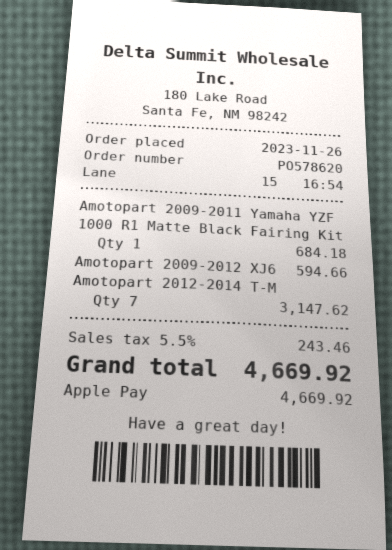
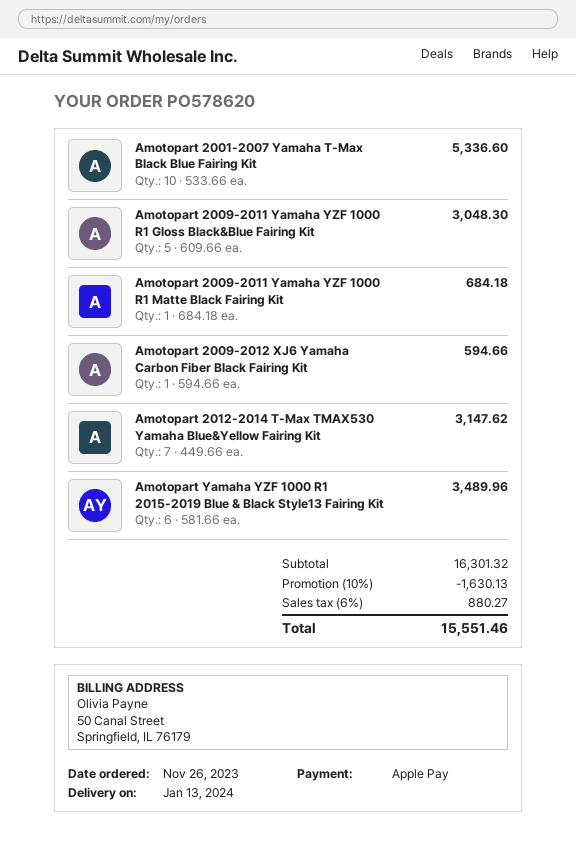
Amotopart 2001-2007 Yamaha T-Max Black Blue Fairing Kit: none -> 10 for 5336.60
Amotopart 2009-2011 Yamaha YZF 1000 R1 Gloss Black&Blue Fairing Kit: none -> 5 for 3048.30
Amotopart Yamaha YZF 1000 R1 2015-2019 Blue & Black Style13 Fairing Kit: none -> 6 for 3489.96
discount: none -> 10% = 1630.13
tax: 5.5% = 243.46 -> 6% = 880.27
total: 4669.92 -> 15551.46

